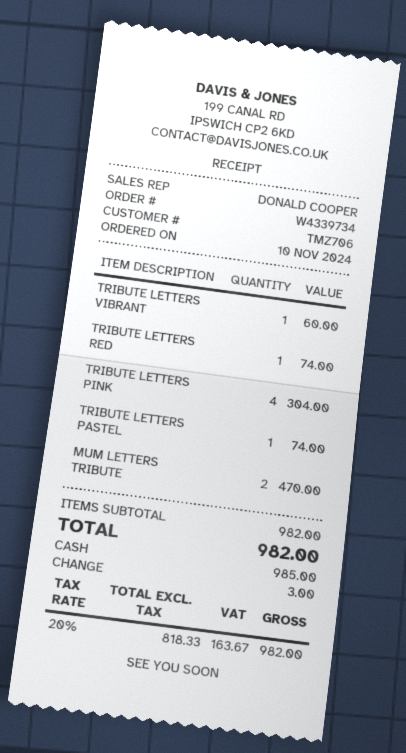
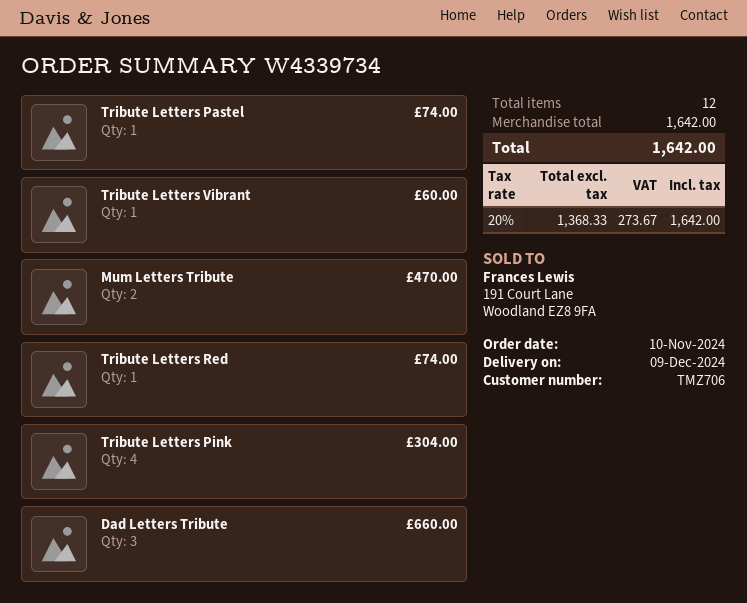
Dad Letters Tribute: none -> 3 for 660.00
subtotal: 982.00 -> 1642.00
net: 818.33 -> 1368.33
tax: 20% = 163.67 -> 20% = 273.67
total: 982.00 -> 1642.00

